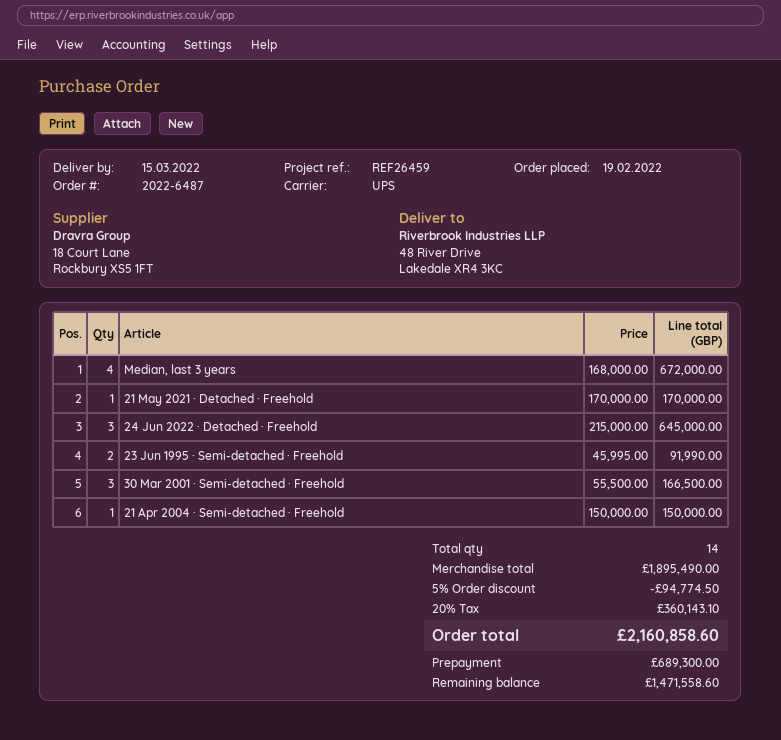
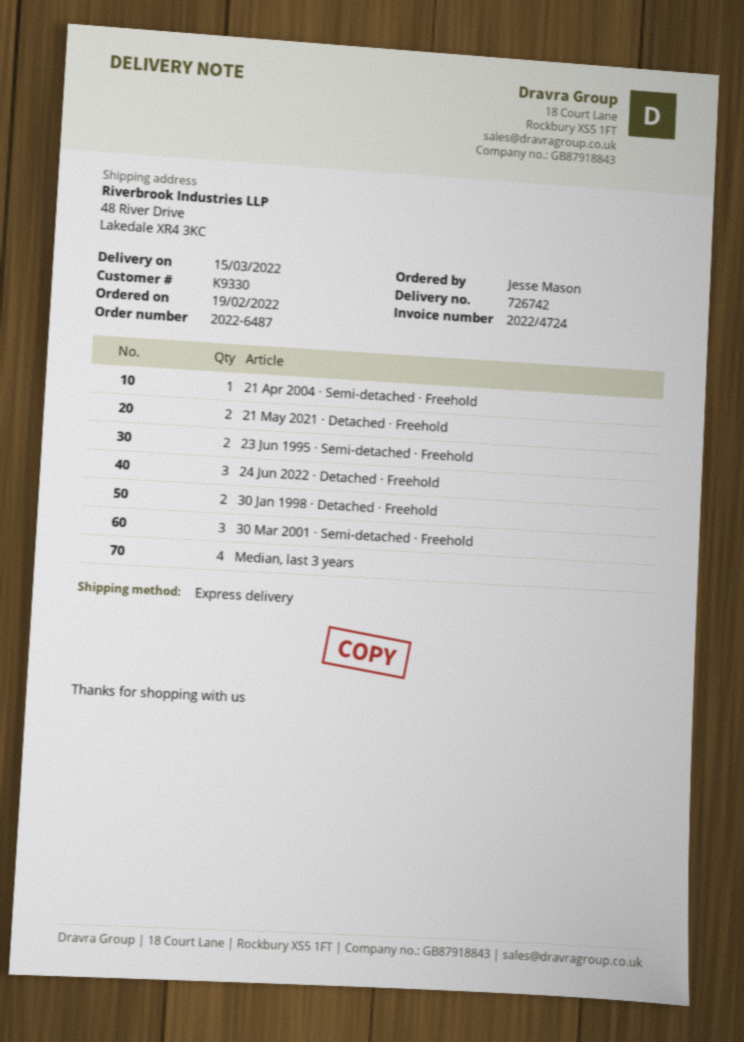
shipping method: UPS -> express
21 May 2021 · Detached · Freehold: 1 -> 2
30 Jan 1998 · Detached · Freehold: none -> 2

